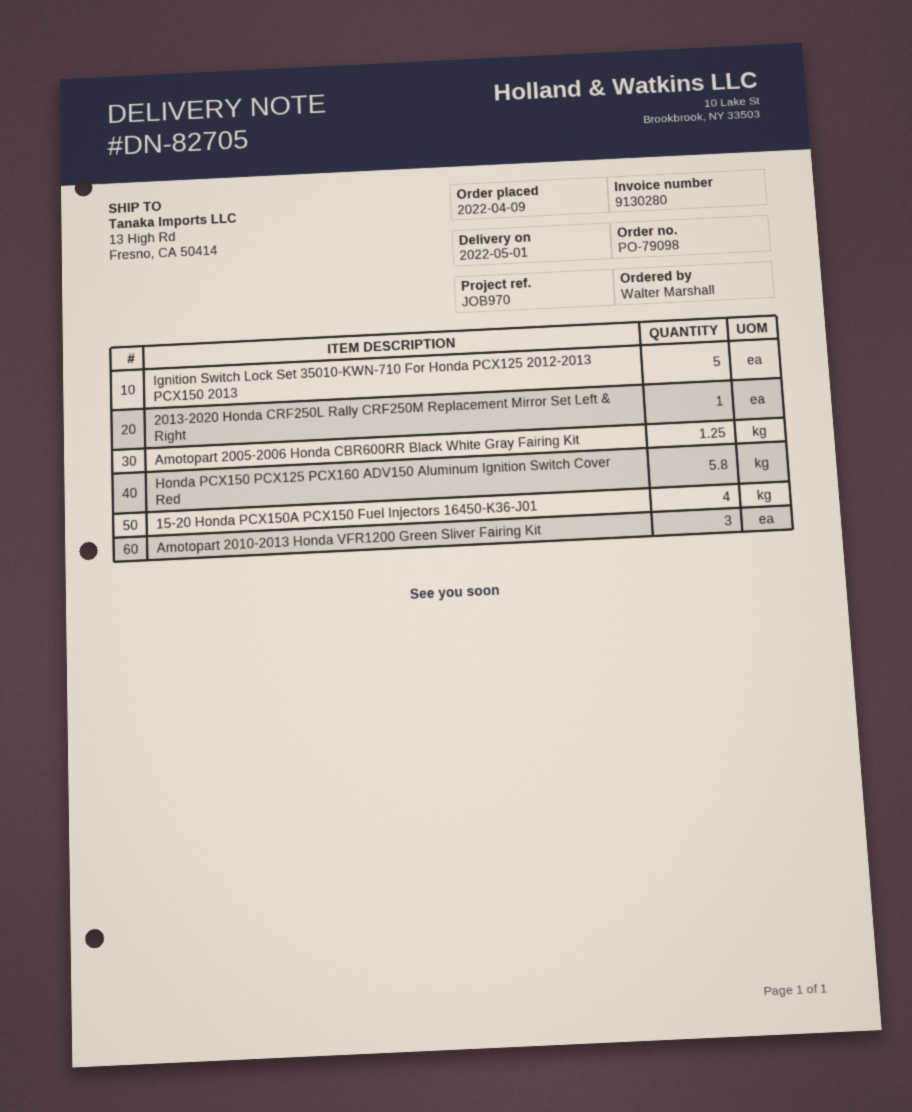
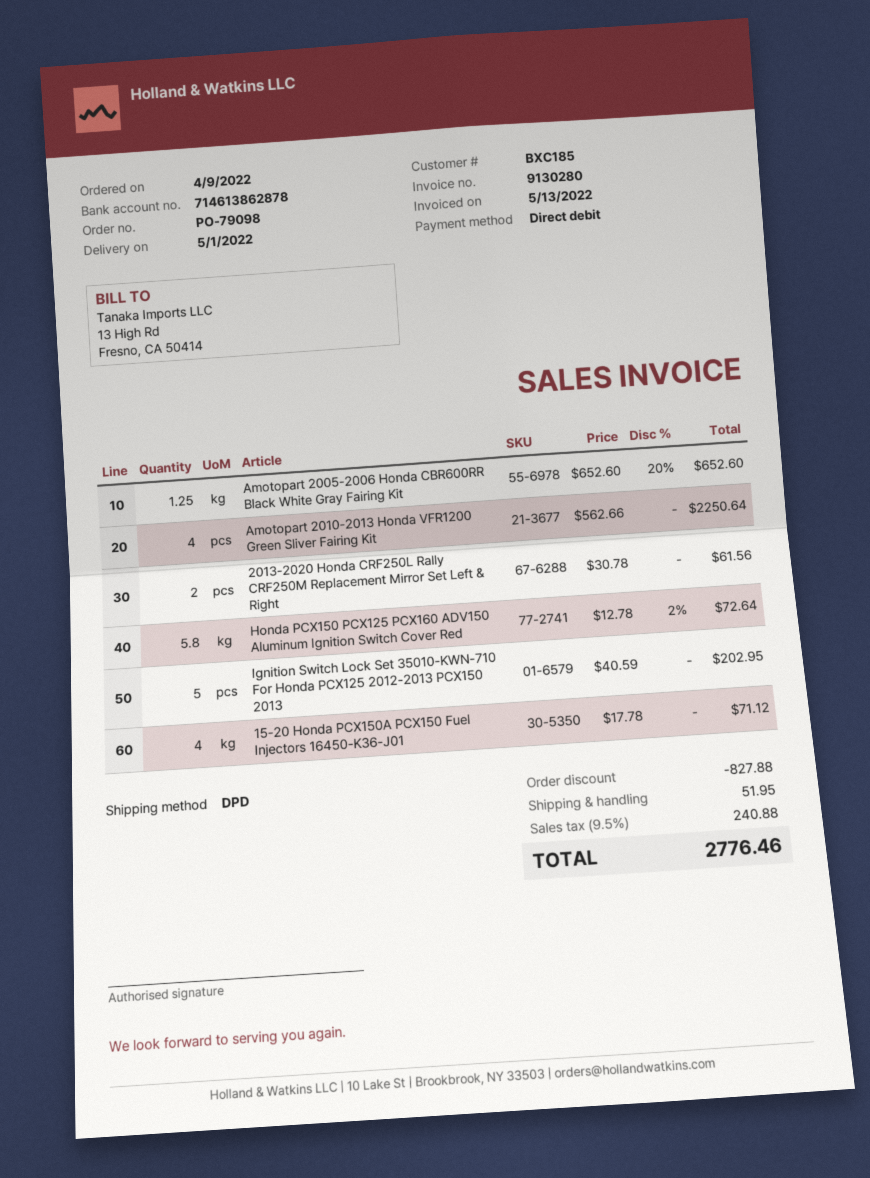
2013-2020 Honda CRF250L Rally CRF250M Replacement Mirror Set Left & Right: 1 -> 2
Amotopart 2010-2013 Honda VFR1200 Green Sliver Fairing Kit: 3 -> 4

